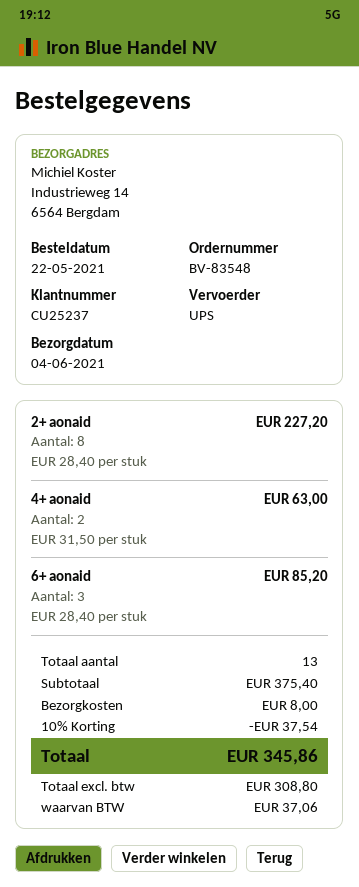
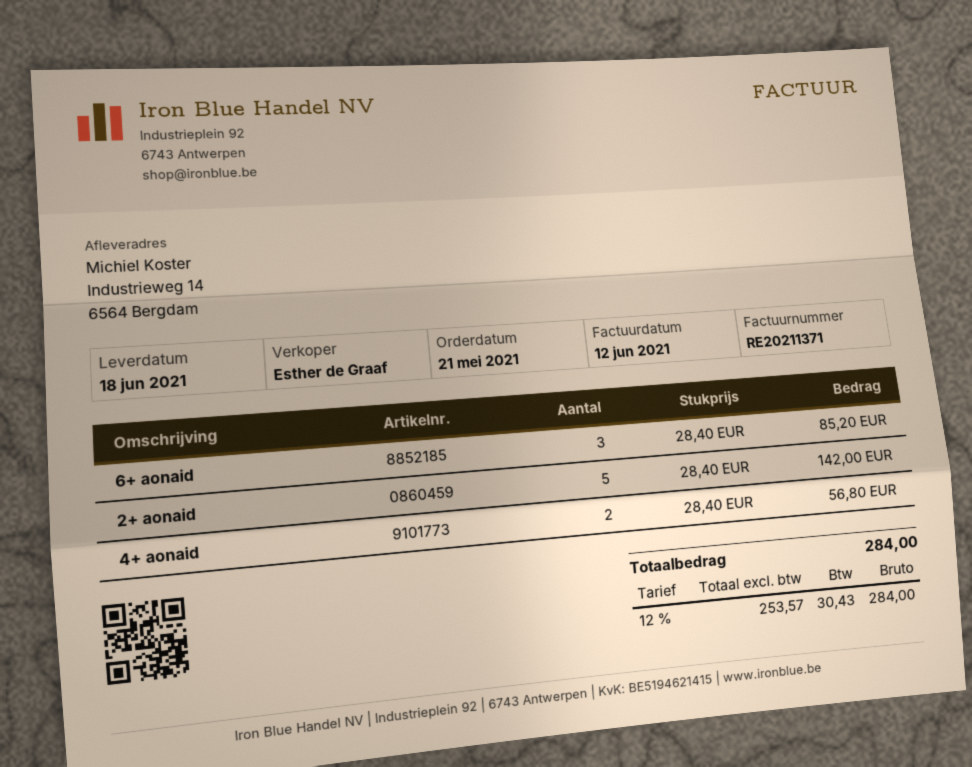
order date: 2021-05-22 -> 2021-05-21
delivery date: 2021-06-04 -> 2021-06-18
2+ aonaid: 8 x 28.40 = 227.20 -> 5 x 28.40 = 142.00
4+ aonaid: 2 x 31.50 = 63.00 -> 2 x 28.40 = 56.80
discount: 10% = 37.54 -> none
shipping: 8.00 -> none
net: 308.80 -> 253.57
tax: 37.06 -> 30.43
total: 345.86 -> 284.00

